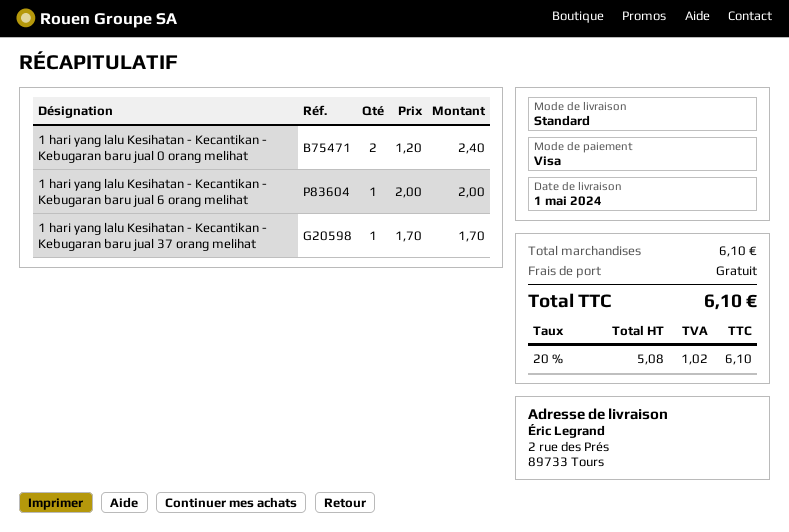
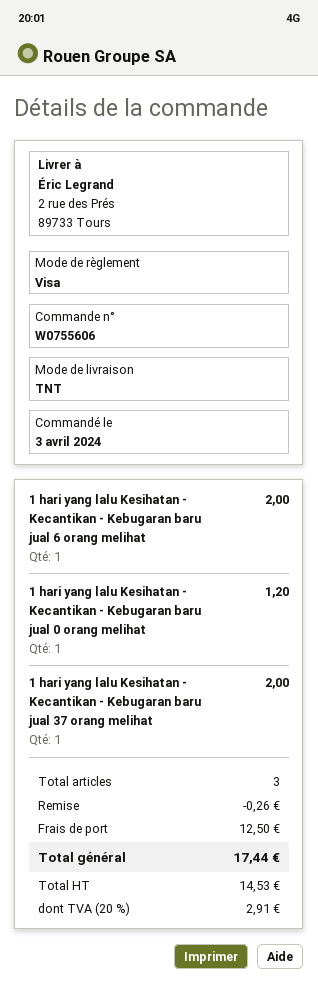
shipping method: standard -> TNT
1 hari yang lalu Kesihatan - Kecantikan - Kebugaran baru jual 0 orang melihat: 2 for 2.40 -> 1 for 1.20
1 hari yang lalu Kesihatan - Kecantikan - Kebugaran baru jual 37 orang melihat: 1 for 1.70 -> 1 for 2.00
discount: none -> 0.26
shipping: 0.00 -> 12.50
net: 5.08 -> 14.53
tax: 20% = 1.02 -> 20% = 2.91
total: 6.10 -> 17.44

